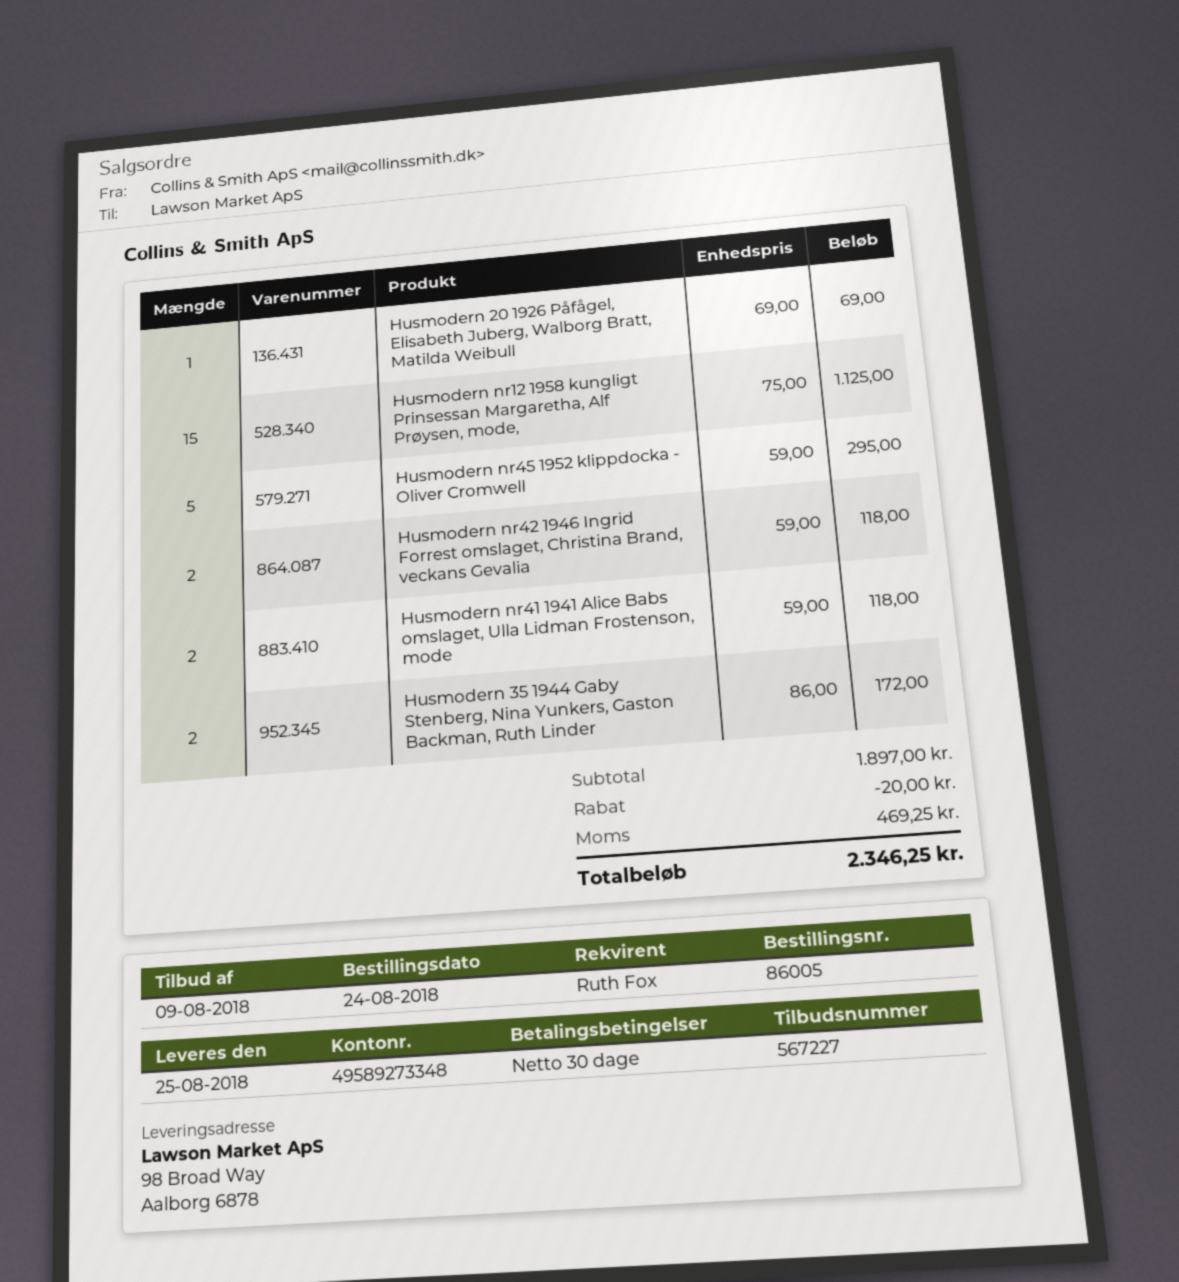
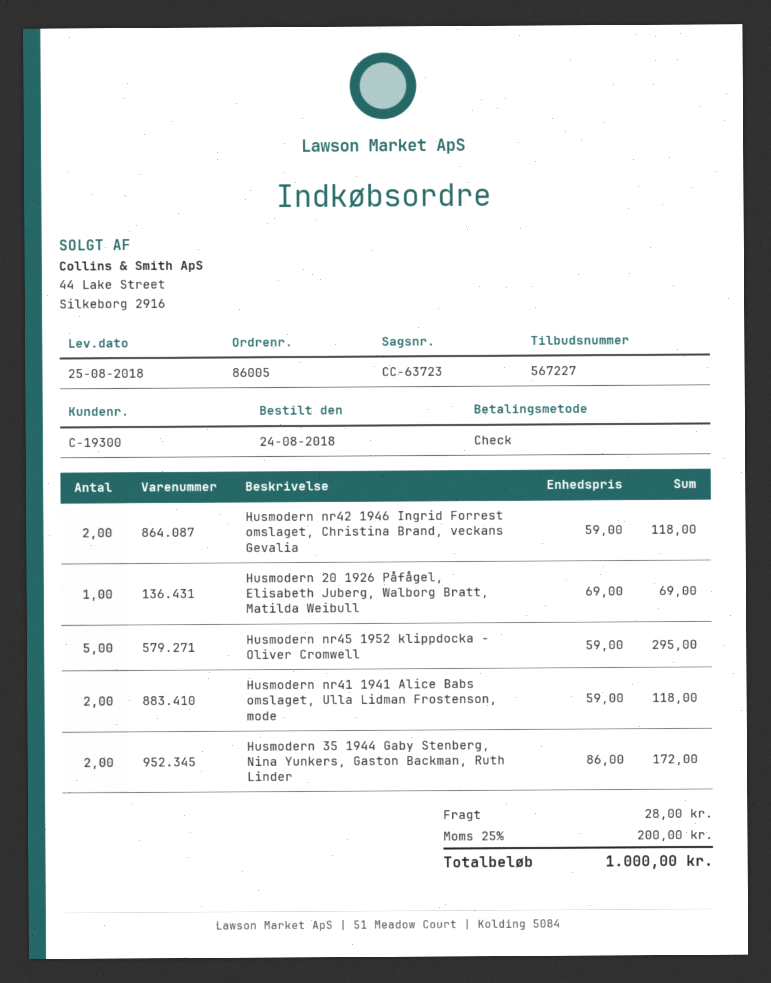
Husmodern nr12 1958 kungligt Prinsessan Margaretha, Alf Prøysen, mode,: 15 x 75.00 = 1125.00 -> none
discount: 20.00 -> none
shipping: none -> 28.00
tax: 469.25 -> 200.00
total: 2346.25 -> 1000.00

